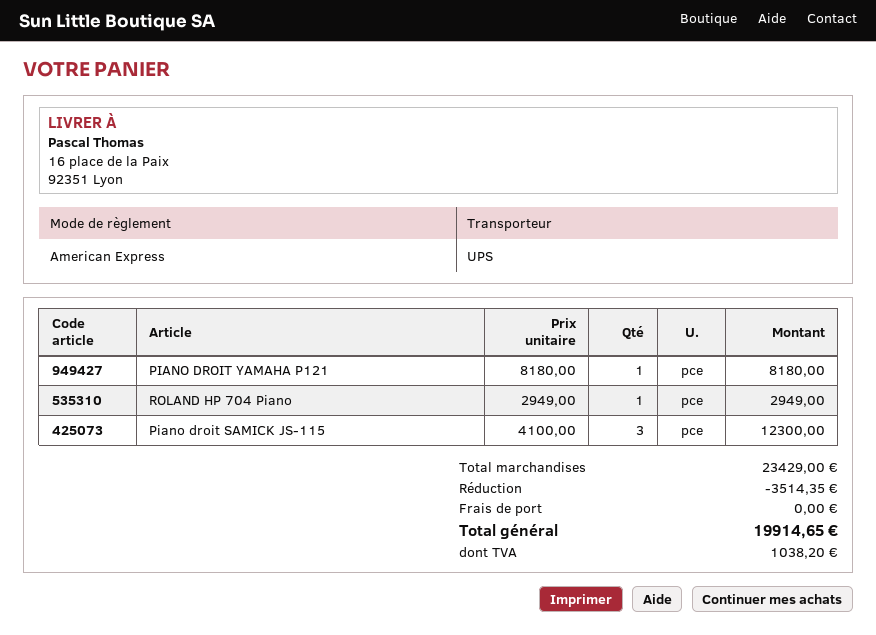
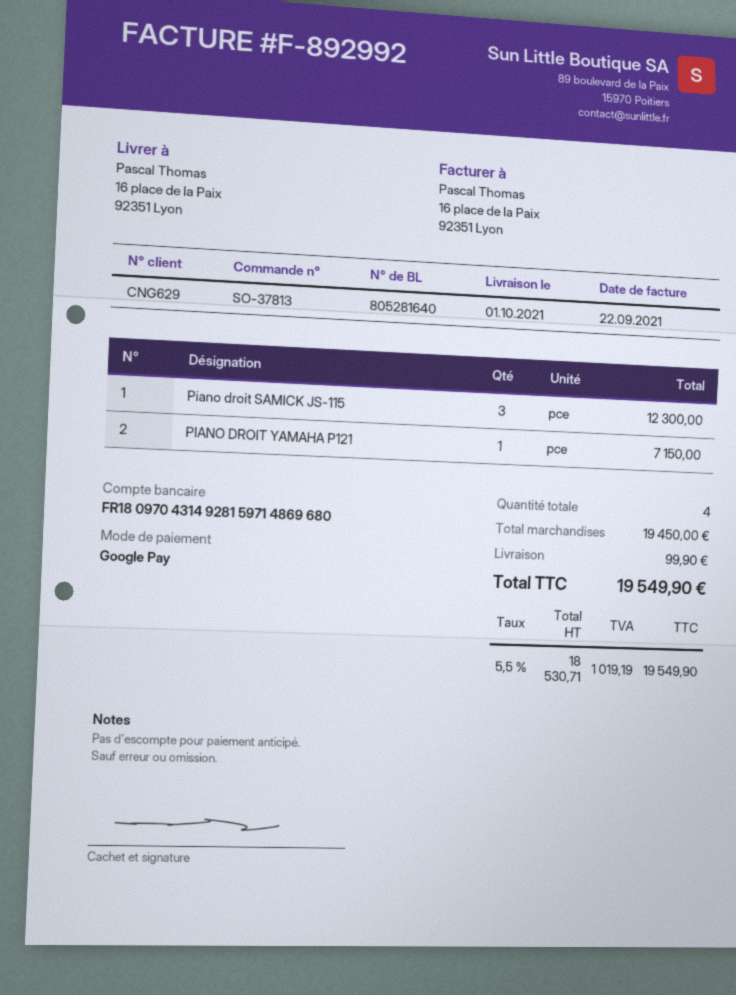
payment method: American Express -> Google Pay
PIANO DROIT YAMAHA P121: 1 for 8180.00 -> 1 for 7150.00
ROLAND HP 704 Piano: 1 for 2949.00 -> none
subtotal: 23429.00 -> 19450.00
discount: 3514.35 -> none
shipping: 0.00 -> 99.90
tax: 1038.20 -> 1019.19
total: 19914.65 -> 19549.90

